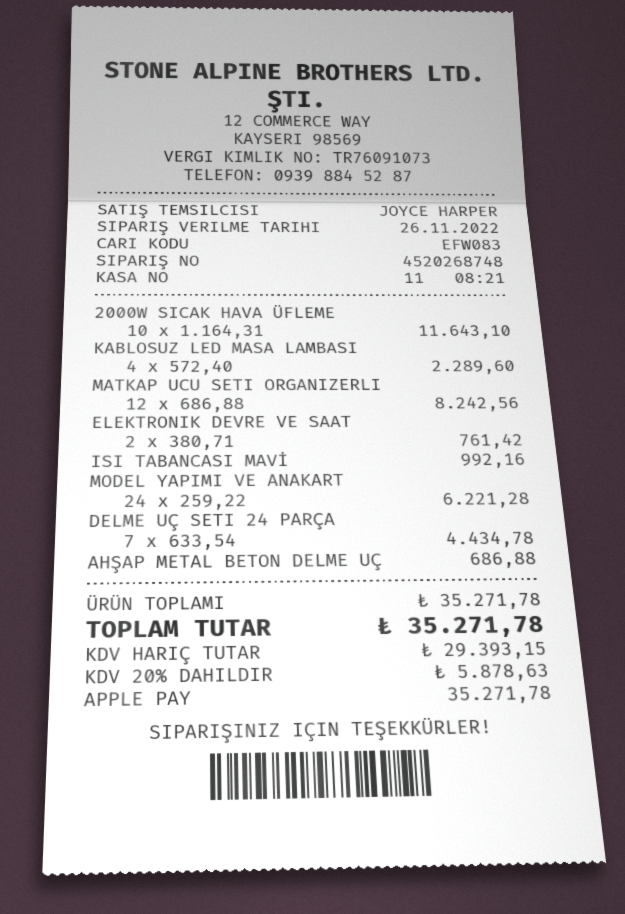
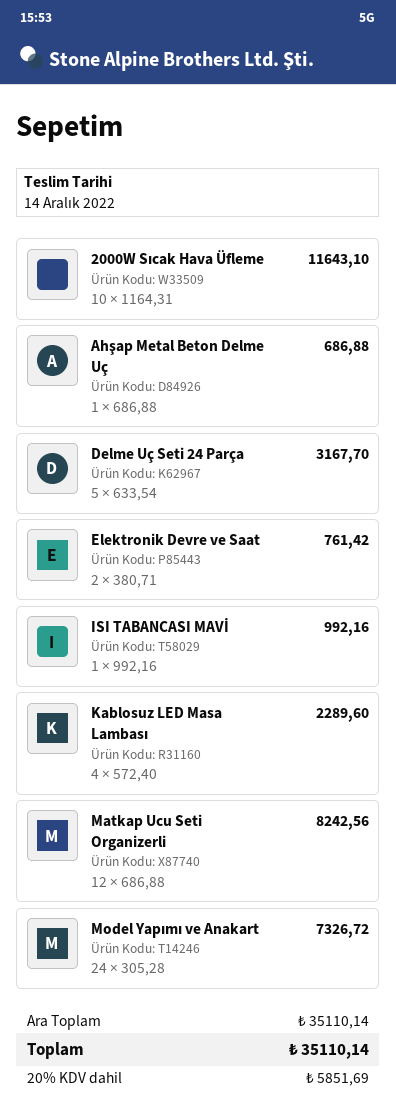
MODEL YAPIMI VE ANAKART: 24 x 259.22 = 6221.28 -> 24 x 305.28 = 7326.72
DELME UÇ SETI 24 PARÇA: 7 x 633.54 = 4434.78 -> 5 x 633.54 = 3167.70
subtotal: 35271.78 -> 35110.14
tax: 20% = 5878.63 -> 20% = 5851.69
total: 35271.78 -> 35110.14

